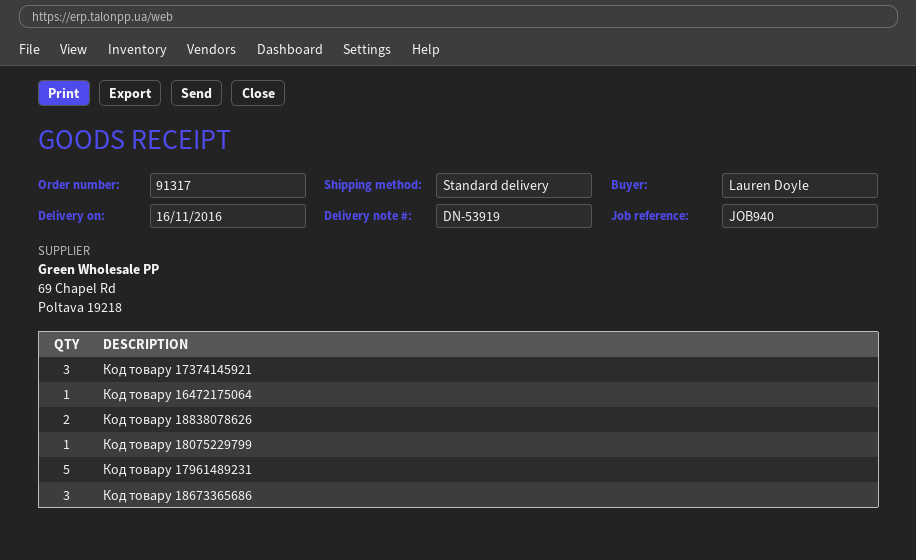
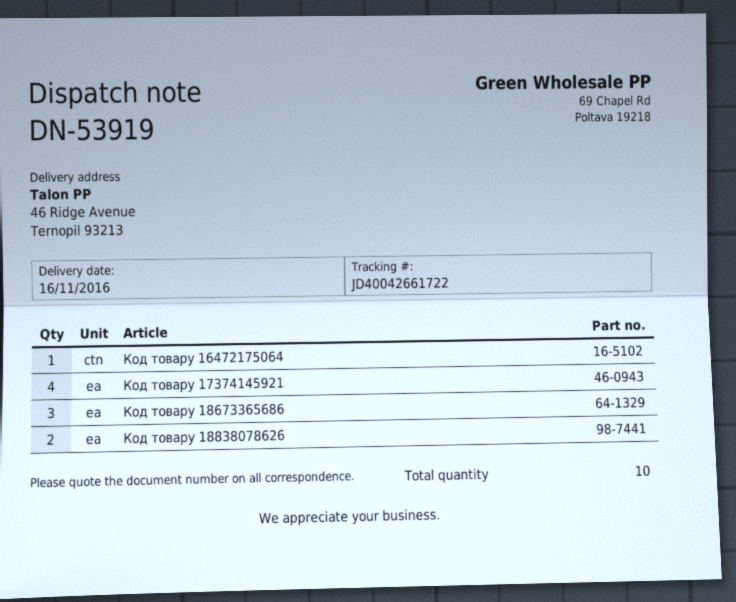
Код товару 17374145921: 3 -> 4
Код товару 18075229799: 1 -> none
Код товару 17961489231: 5 -> none

